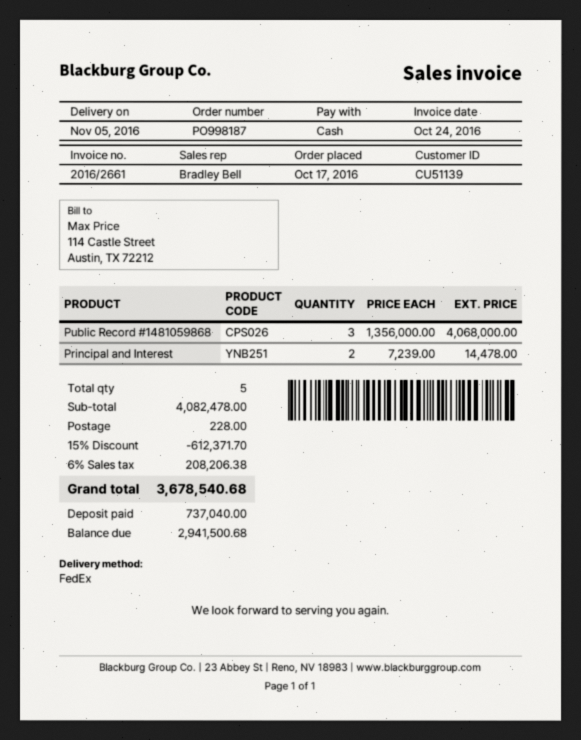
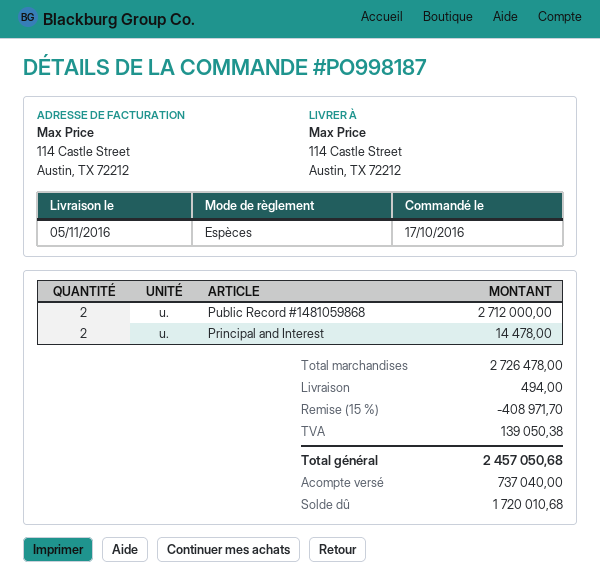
Public Record #1481059868: 3 for 4068000.00 -> 2 for 2712000.00
subtotal: 4082478.00 -> 2726478.00
discount: 15% = 612371.70 -> 15% = 408971.70
shipping: 228.00 -> 494.00
tax: 208206.38 -> 139050.38
total: 3678540.68 -> 2457050.68
balance: 2941500.68 -> 1720010.68

